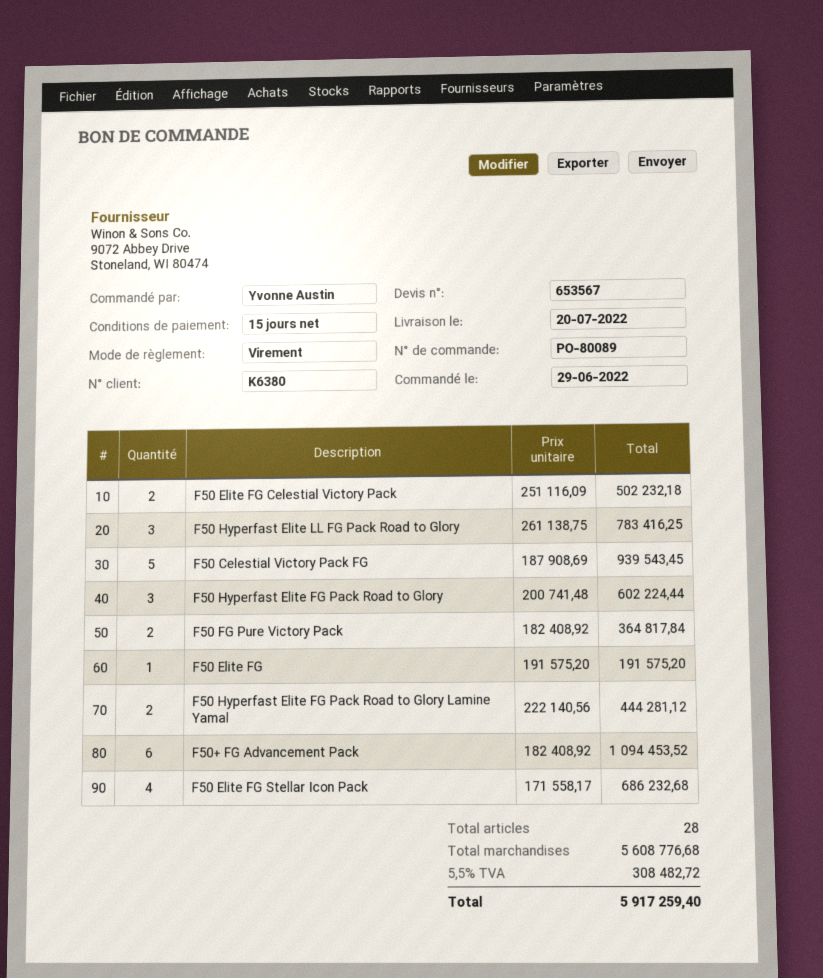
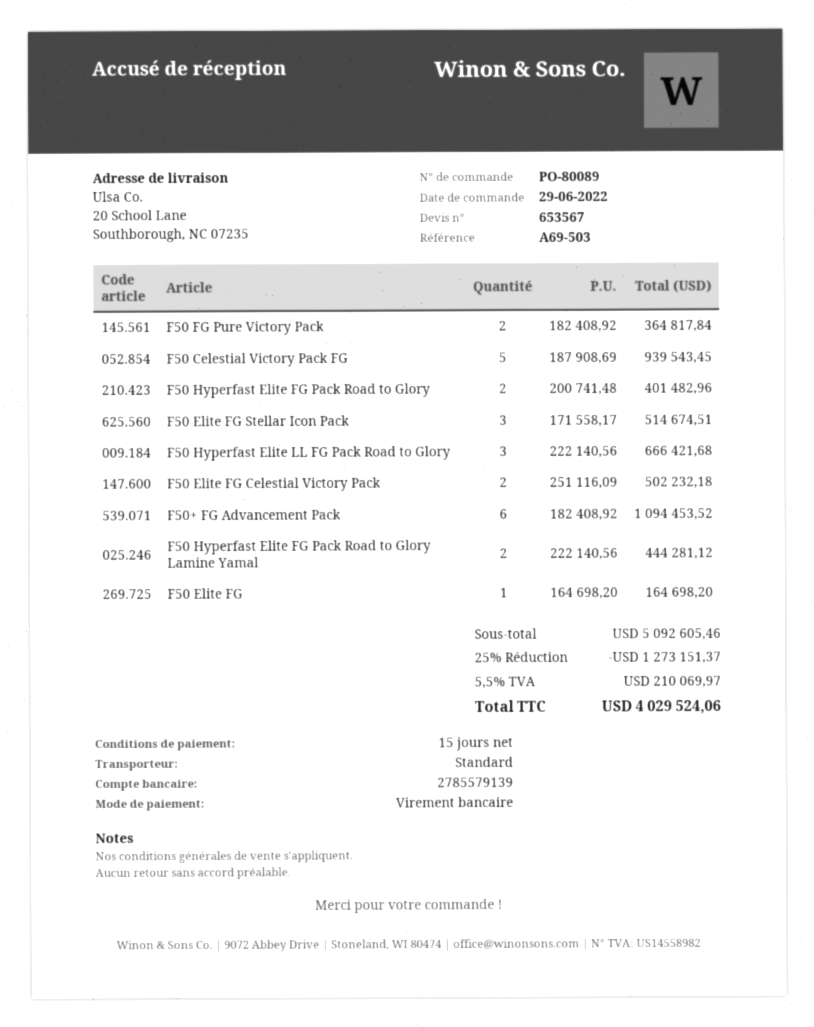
F50 Hyperfast Elite LL FG Pack Road to Glory: 3 x 261138.75 = 783416.25 -> 3 x 222140.56 = 666421.68
F50 Hyperfast Elite FG Pack Road to Glory: 3 x 200741.48 = 602224.44 -> 2 x 200741.48 = 401482.96
F50 Elite FG: 1 x 191575.20 = 191575.20 -> 1 x 164698.20 = 164698.20
F50 Elite FG Stellar Icon Pack: 4 x 171558.17 = 686232.68 -> 3 x 171558.17 = 514674.51
subtotal: 5608776.68 -> 5092605.46
discount: none -> 25% = 1273151.37
tax: 5.5% = 308482.72 -> 5.5% = 210069.97
total: 5917259.40 -> 4029524.06

